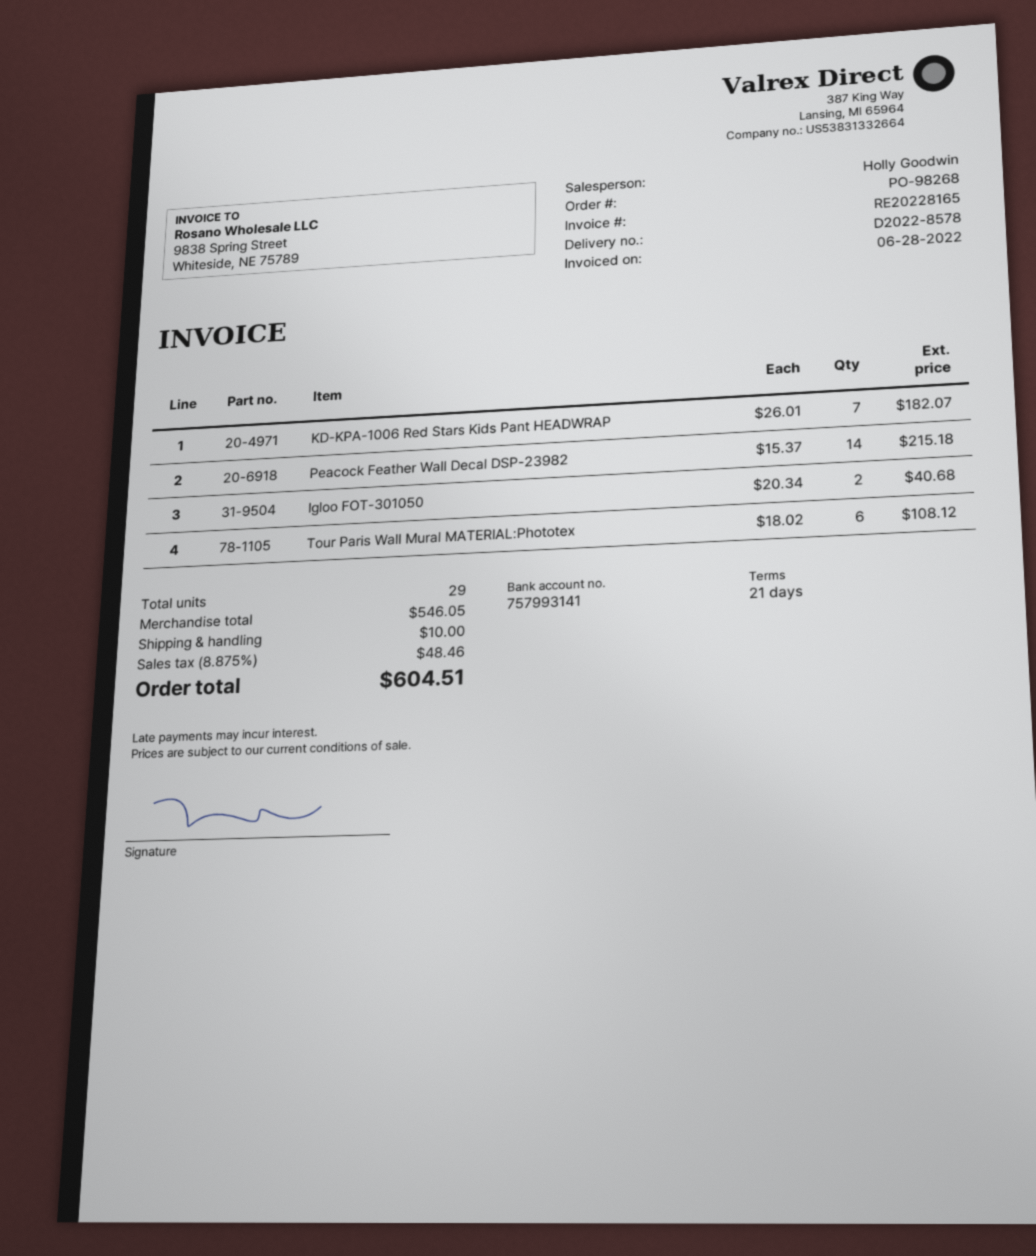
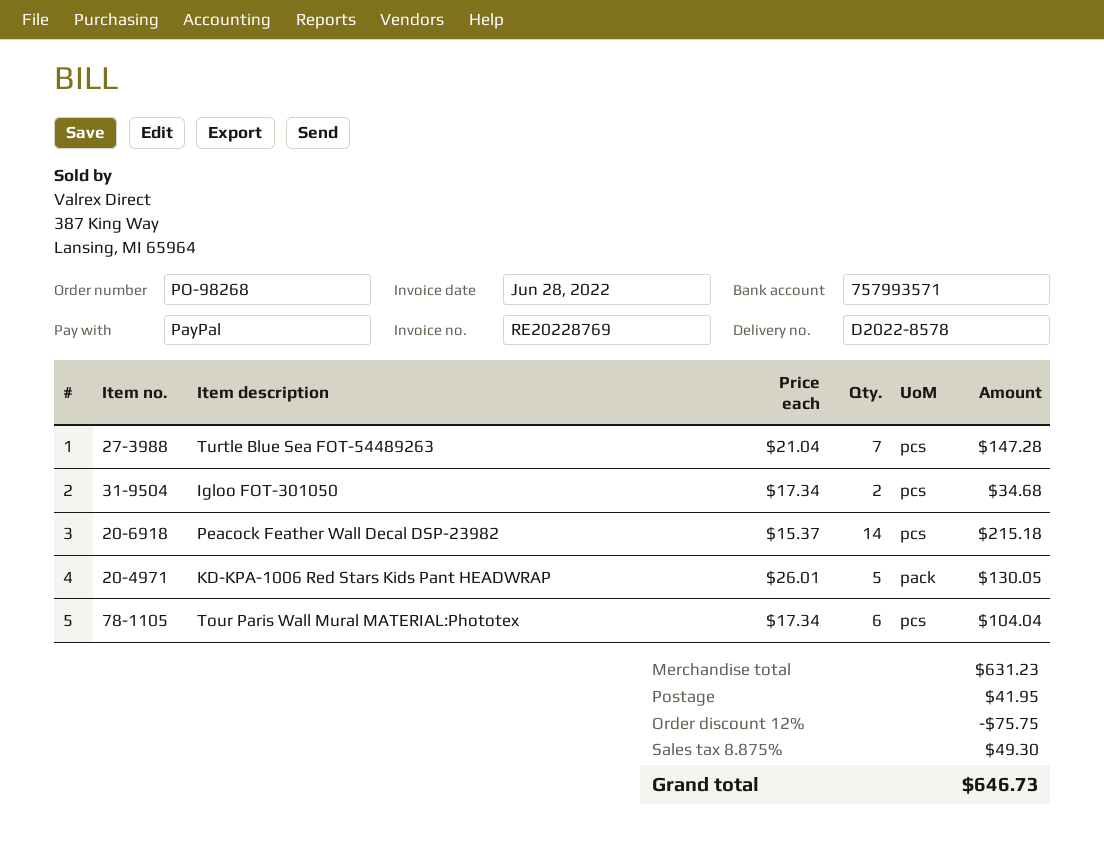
invoice number: RE20228165 -> RE20228769
bank account: 757993141 -> 757993571
KD-KPA-1006 Red Stars Kids Pant HEADWRAP: 7 x 26.01 = 182.07 -> 5 x 26.01 = 130.05
Igloo FOT-301050: 2 x 20.34 = 40.68 -> 2 x 17.34 = 34.68
Tour Paris Wall Mural MATERIAL:Phototex: 6 x 18.02 = 108.12 -> 6 x 17.34 = 104.04
Turtle Blue Sea FOT-54489263: none -> 7 x 21.04 = 147.28
subtotal: 546.05 -> 631.23
discount: none -> 12% = 75.75
shipping: 10.00 -> 41.95
tax: 8.875% = 48.46 -> 8.875% = 49.30
total: 604.51 -> 646.73

